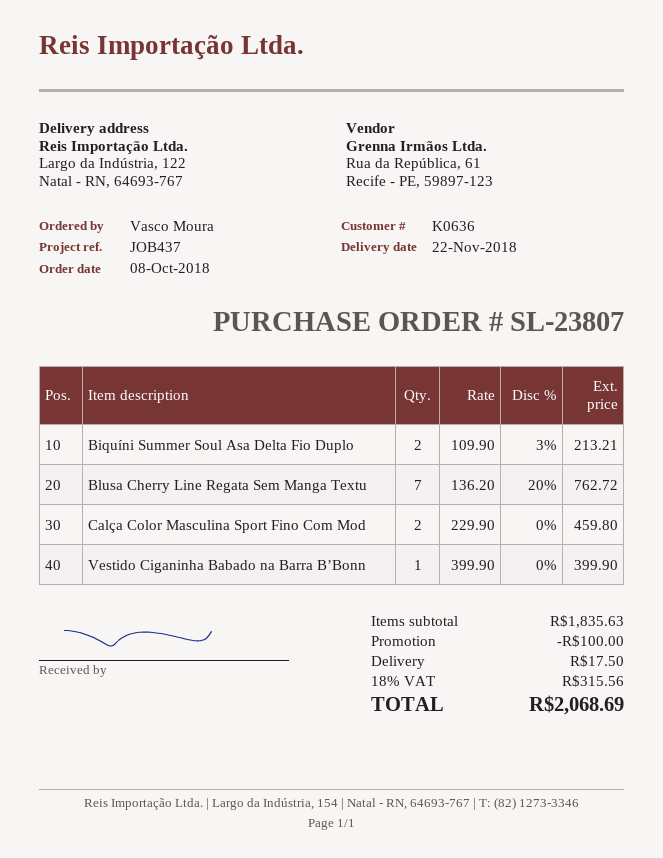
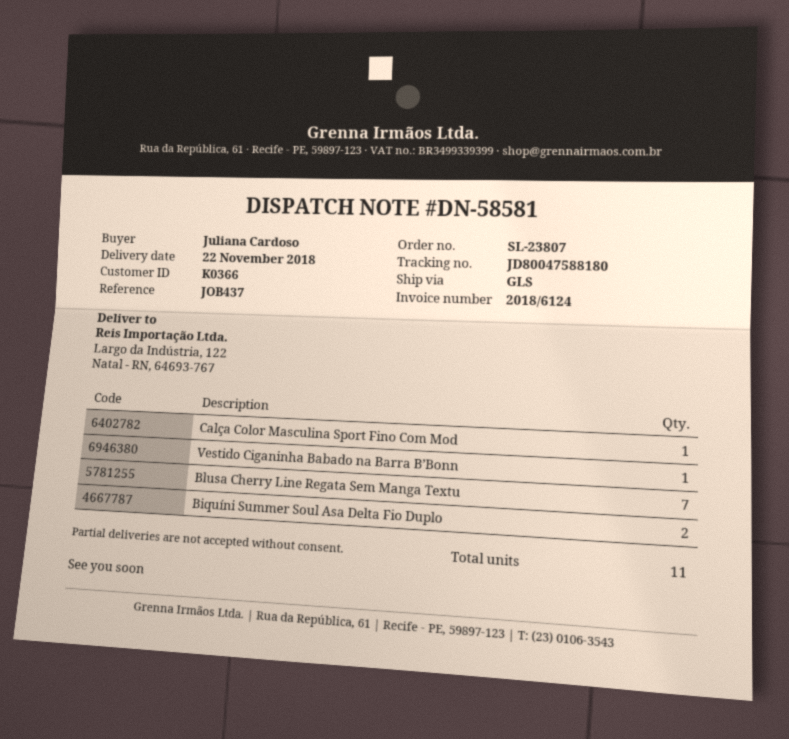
customer number: K0636 -> K0366
ordered by: Vasco Moura -> Juliana Cardoso
Calça Color Masculina Sport Fino Com Mod: 2 -> 1

